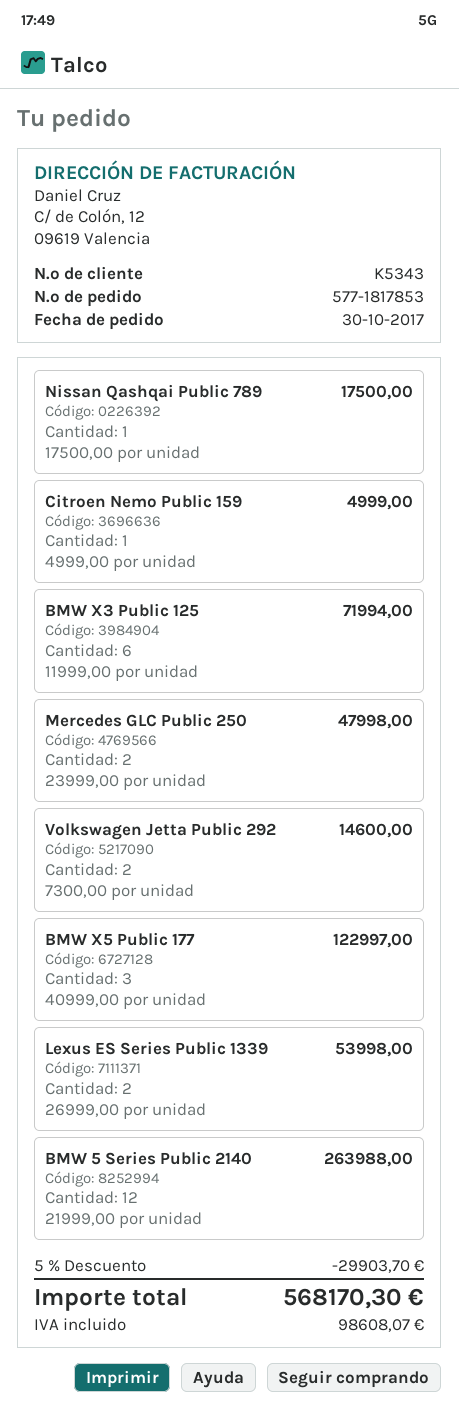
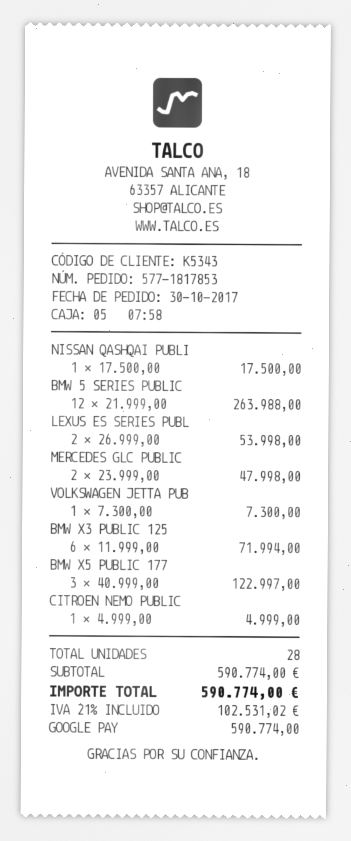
Volkswagen Jetta Public 292: 2 x 7300.00 = 14600.00 -> 1 x 7300.00 = 7300.00
discount: 5% = 29903.70 -> none
tax: 98608.07 -> 102531.02
total: 568170.30 -> 590774.00

